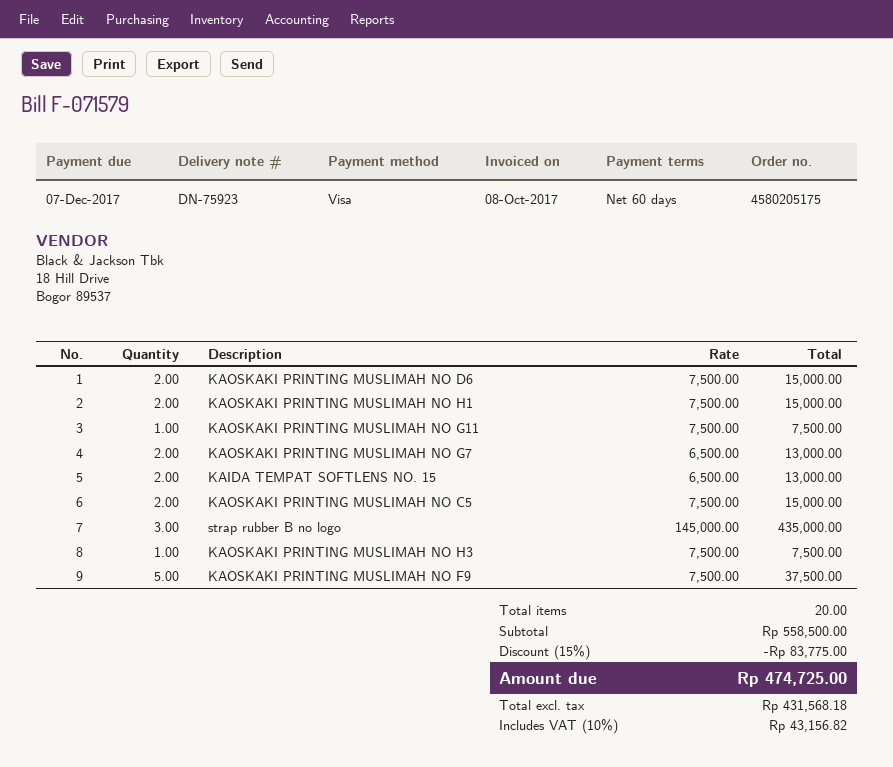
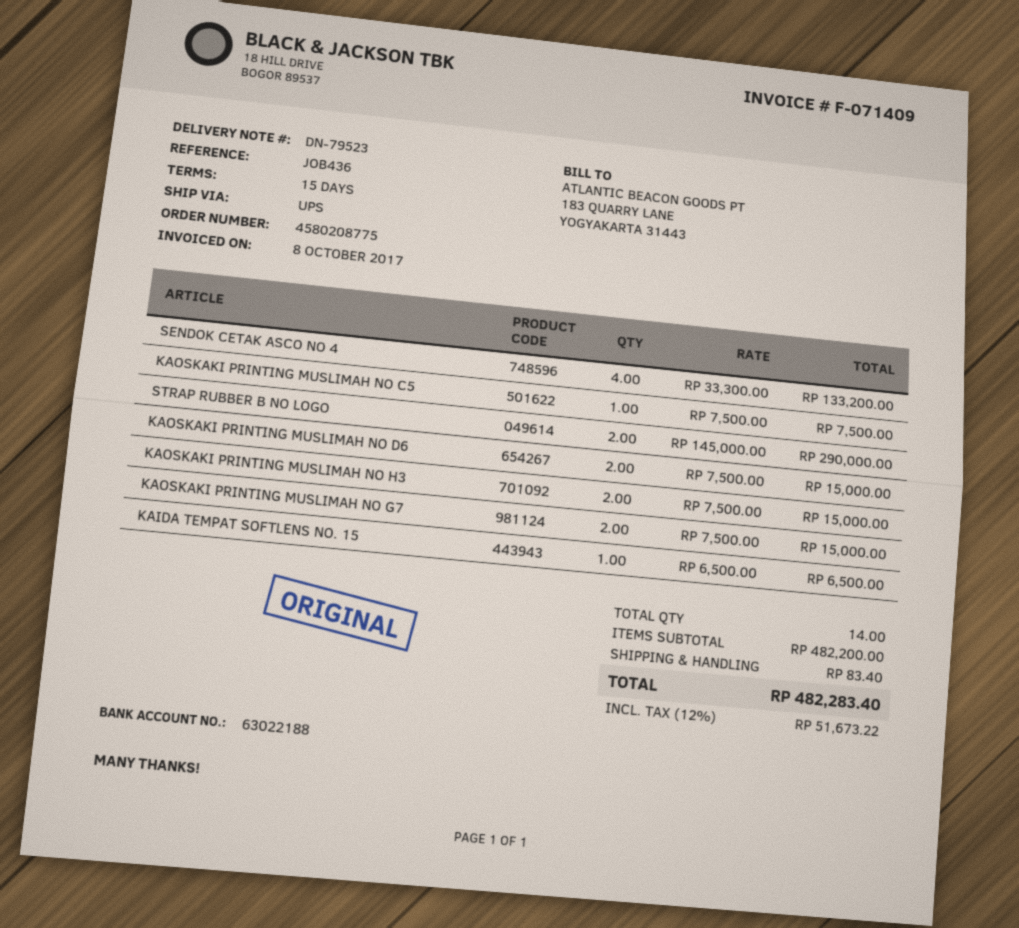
order number: 4580205175 -> 4580208775
delivery note number: DN-75923 -> DN-79523
invoice number: F-071579 -> F-071409
payment terms: 60 days -> 15 days
KAOSKAKI PRINTING MUSLIMAH NO H1: 2 x 7500.00 = 15000.00 -> none
KAOSKAKI PRINTING MUSLIMAH NO G11: 1 x 7500.00 = 7500.00 -> none
KAOSKAKI PRINTING MUSLIMAH NO G7: 2 x 6500.00 = 13000.00 -> 2 x 7500.00 = 15000.00
KAIDA TEMPAT SOFTLENS NO. 15: 2 x 6500.00 = 13000.00 -> 1 x 6500.00 = 6500.00
KAOSKAKI PRINTING MUSLIMAH NO C5: 2 x 7500.00 = 15000.00 -> 1 x 7500.00 = 7500.00
strap rubber B no logo: 3 x 145000.00 = 435000.00 -> 2 x 145000.00 = 290000.00
KAOSKAKI PRINTING MUSLIMAH NO H3: 1 x 7500.00 = 7500.00 -> 2 x 7500.00 = 15000.00
KAOSKAKI PRINTING MUSLIMAH NO F9: 5 x 7500.00 = 37500.00 -> none
SENDOK CETAK ASCO NO 4: none -> 4 x 33300.00 = 133200.00
total quantity: 20 -> 14
subtotal: 558500.00 -> 482200.00
discount: 15% = 83775.00 -> none
shipping: none -> 83.40
tax: 10% = 43156.82 -> 12% = 51673.22
total: 474725.00 -> 482283.40

